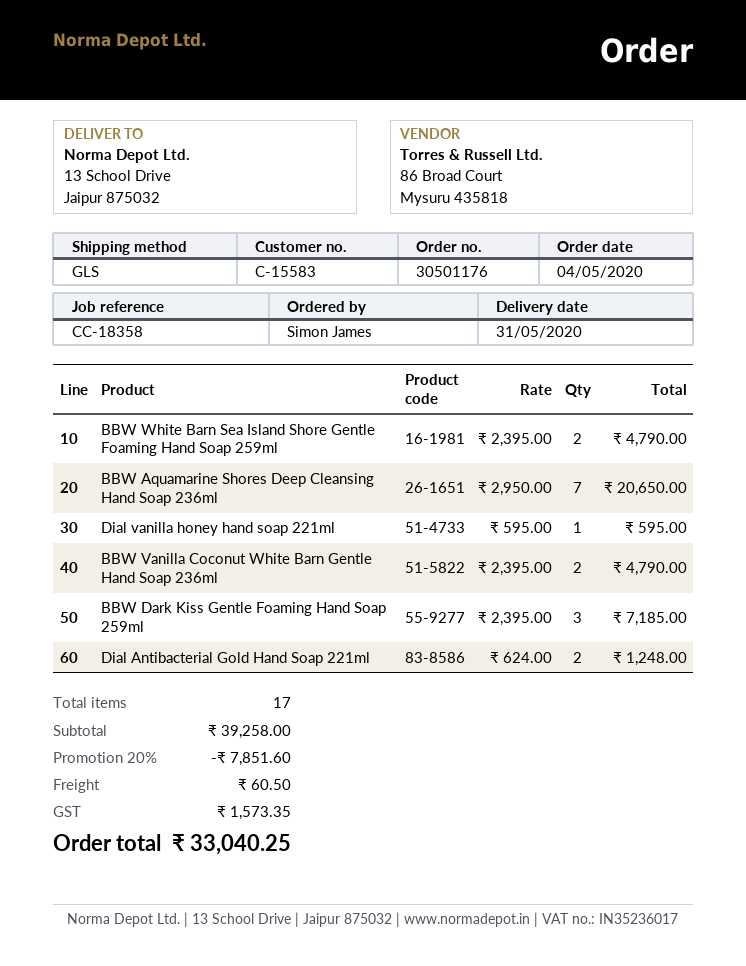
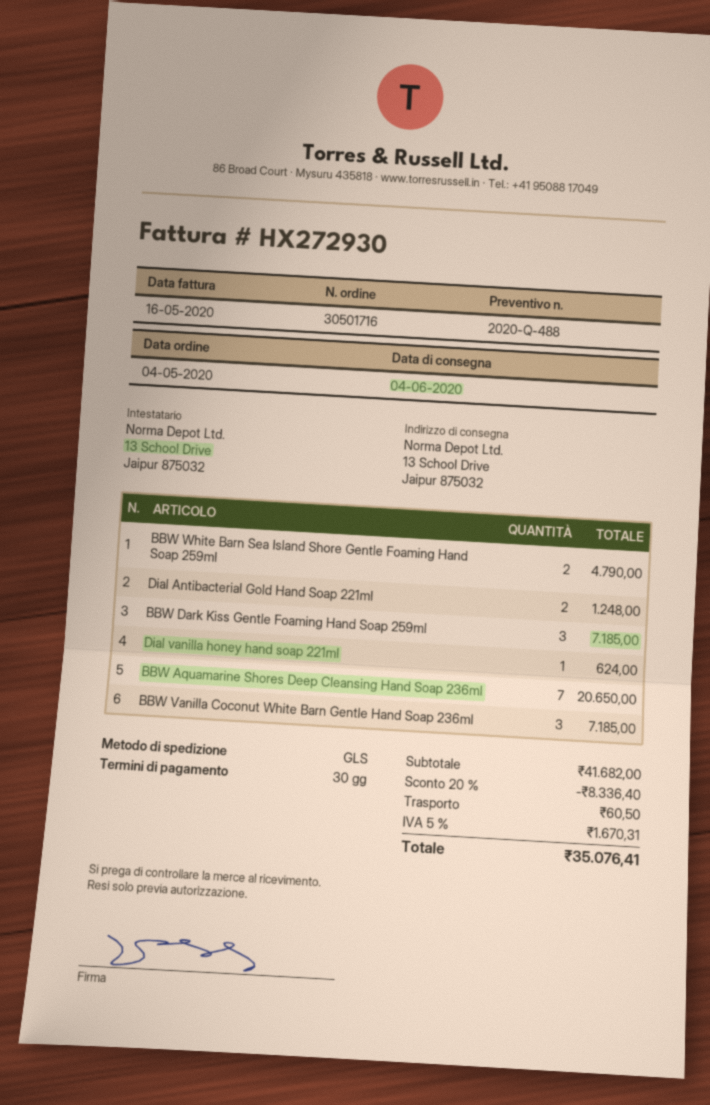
order number: 30501176 -> 30501716
delivery date: 2020-05-31 -> 2020-06-04
Dial vanilla honey hand soap 221ml: 1 for 595.00 -> 1 for 624.00
BBW Vanilla Coconut White Barn Gentle Hand Soap 236ml: 2 for 4790.00 -> 3 for 7185.00
subtotal: 39258.00 -> 41682.00
discount: 20% = 7851.60 -> 20% = 8336.40
tax: 1573.35 -> 1670.31
total: 33040.25 -> 35076.41

